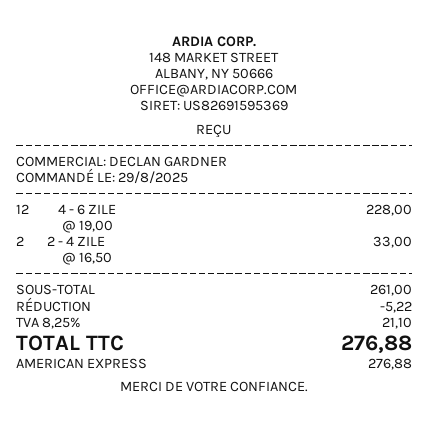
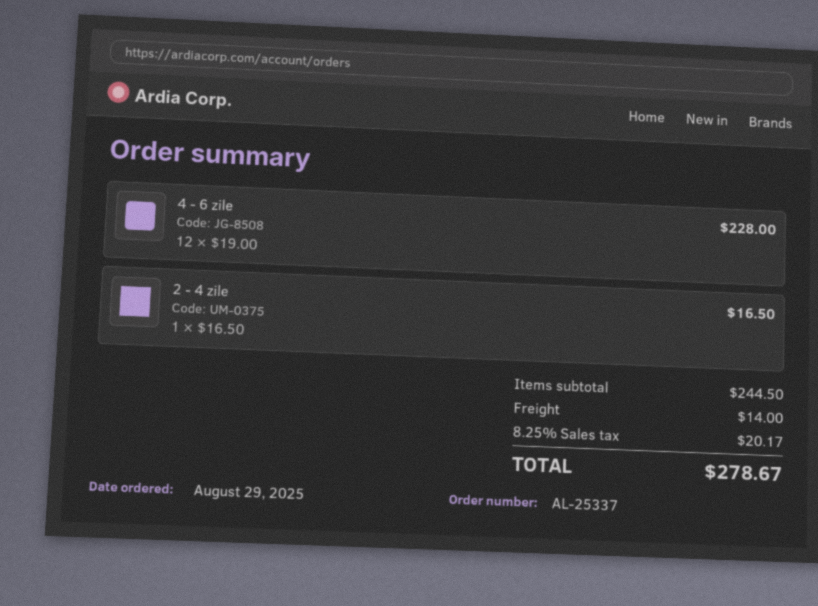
2 - 4 ZILE: 2 x 16.50 = 33.00 -> 1 x 16.50 = 16.50
subtotal: 261.00 -> 244.50
discount: 5.22 -> none
shipping: none -> 14.00
tax: 8.25% = 21.10 -> 8.25% = 20.17
total: 276.88 -> 278.67

